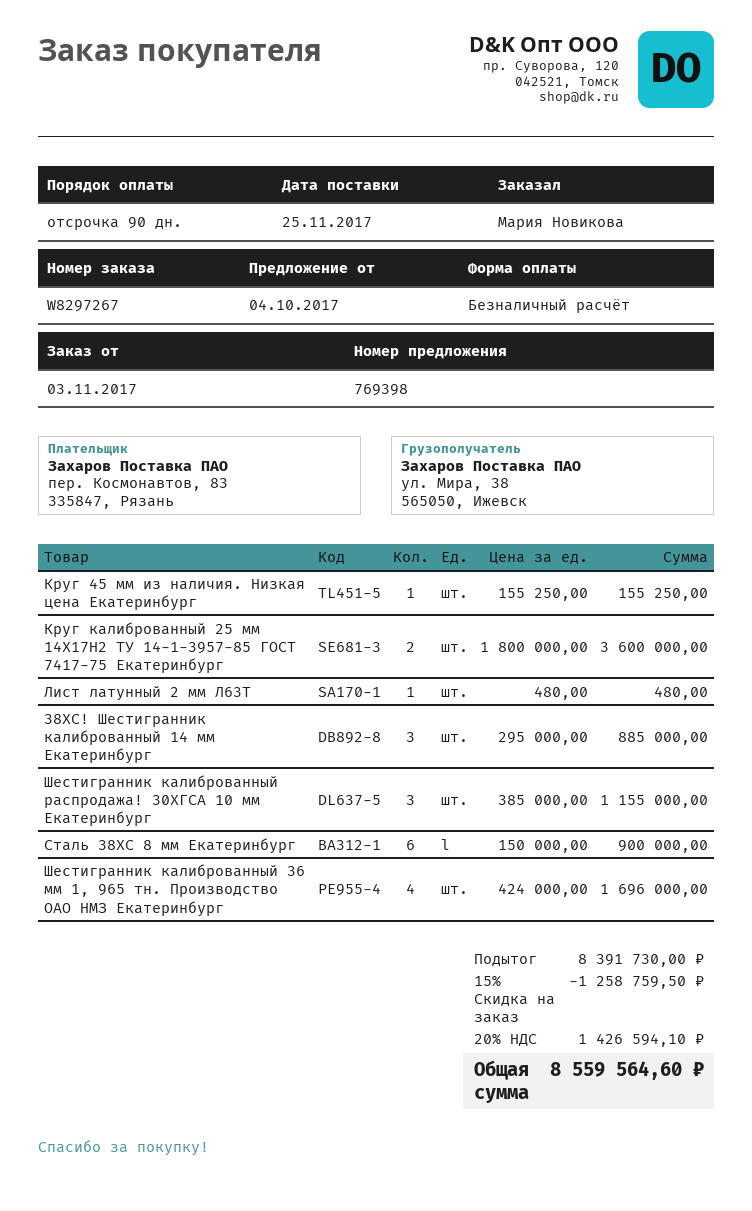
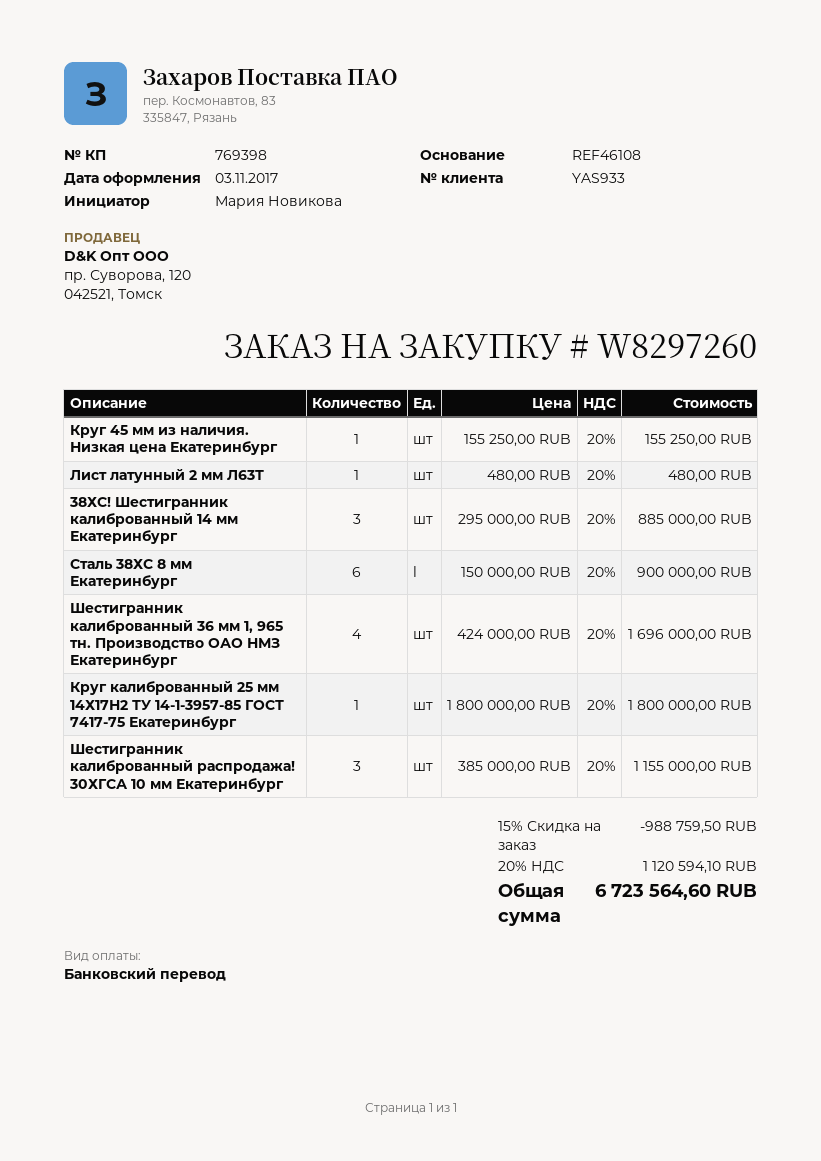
order number: W8297267 -> W8297260
Круг калиброванный 25 мм 14Х17Н2 ТУ 14-1-3957-85 ГОСТ 7417-75 Екатеринбург: 2 x 1800000.00 = 3600000.00 -> 1 x 1800000.00 = 1800000.00
discount: 15% = 1258759.50 -> 15% = 988759.50
tax: 20% = 1426594.10 -> 20% = 1120594.10
total: 8559564.60 -> 6723564.60

